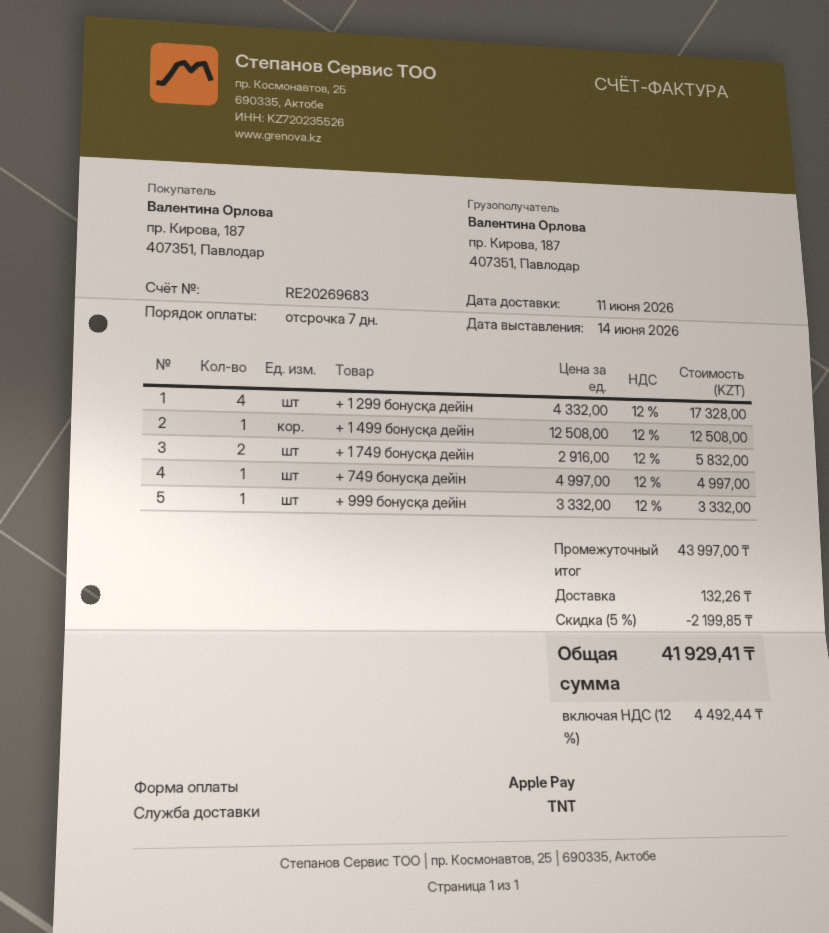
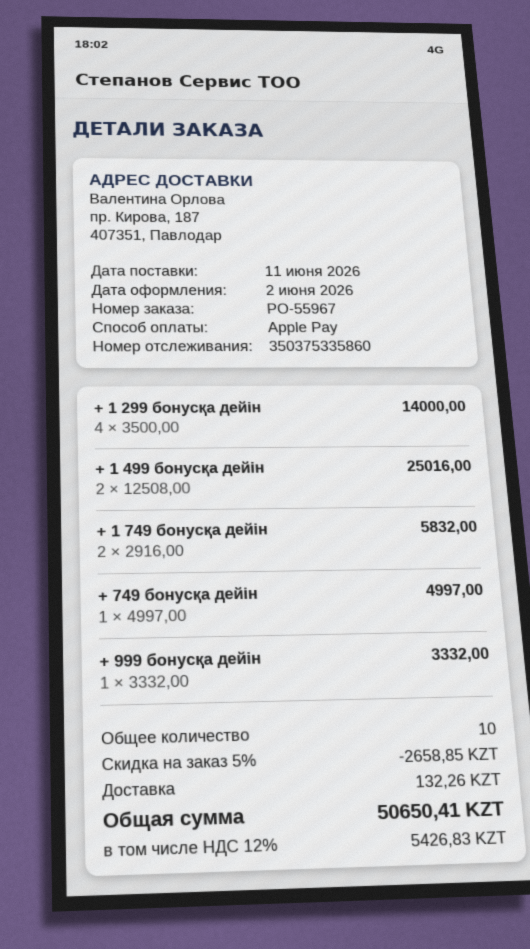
+ 1 299 бонусқа дейін: 4 x 4332.00 = 17328.00 -> 4 x 3500.00 = 14000.00
+ 1 499 бонусқа дейін: 1 x 12508.00 = 12508.00 -> 2 x 12508.00 = 25016.00
discount: 5% = 2199.85 -> 5% = 2658.85
tax: 12% = 4492.44 -> 12% = 5426.83
total: 41929.41 -> 50650.41

